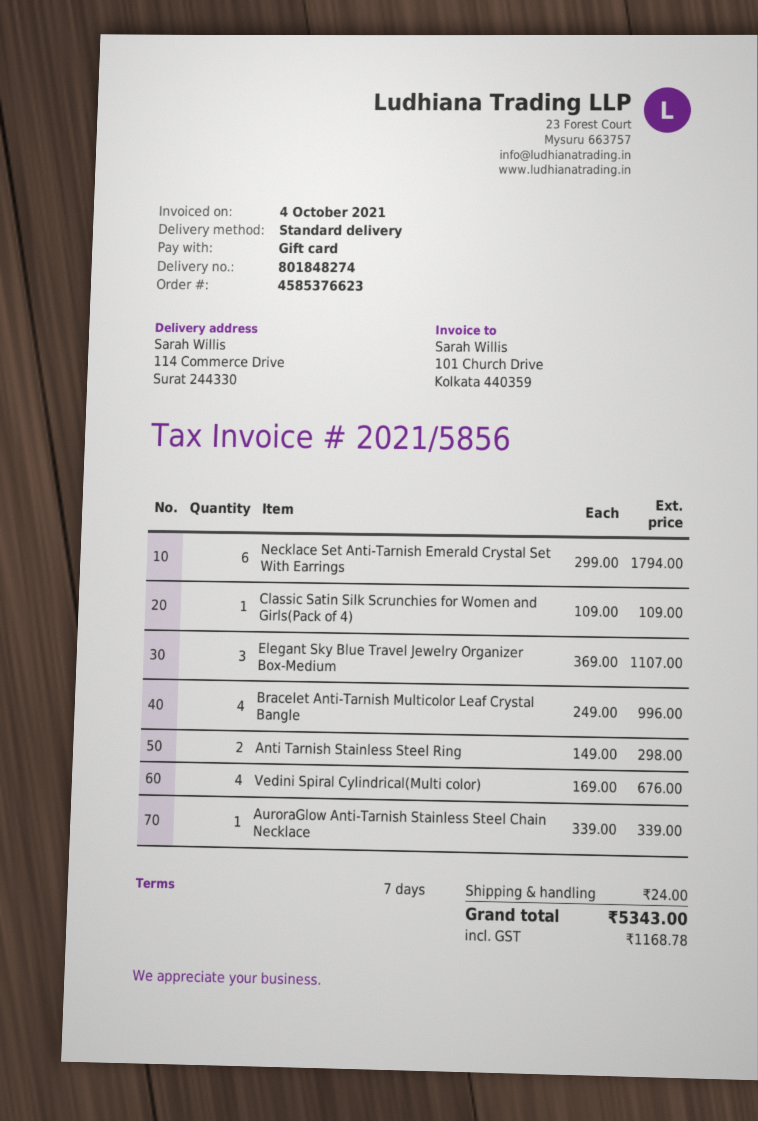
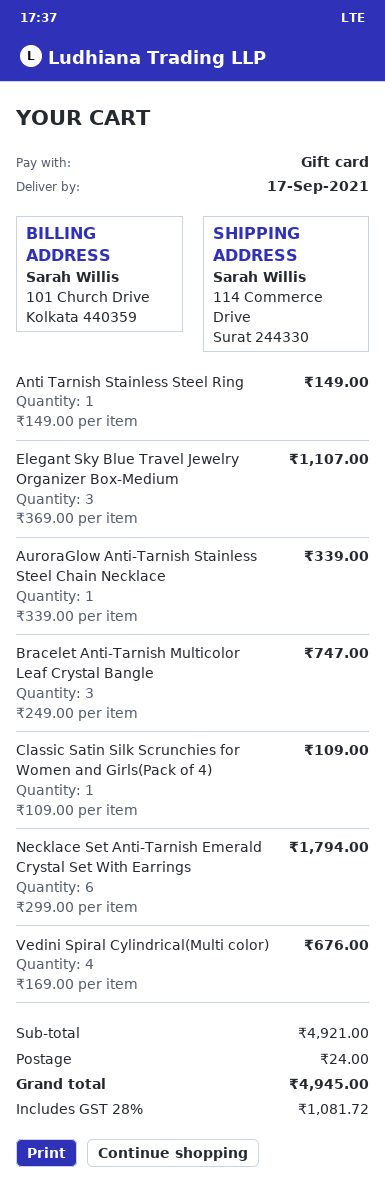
Bracelet Anti-Tarnish Multicolor Leaf Crystal Bangle: 4 x 249.00 = 996.00 -> 3 x 249.00 = 747.00
Anti Tarnish Stainless Steel Ring: 2 x 149.00 = 298.00 -> 1 x 149.00 = 149.00
tax: 1168.78 -> 1081.72
total: 5343.00 -> 4945.00

